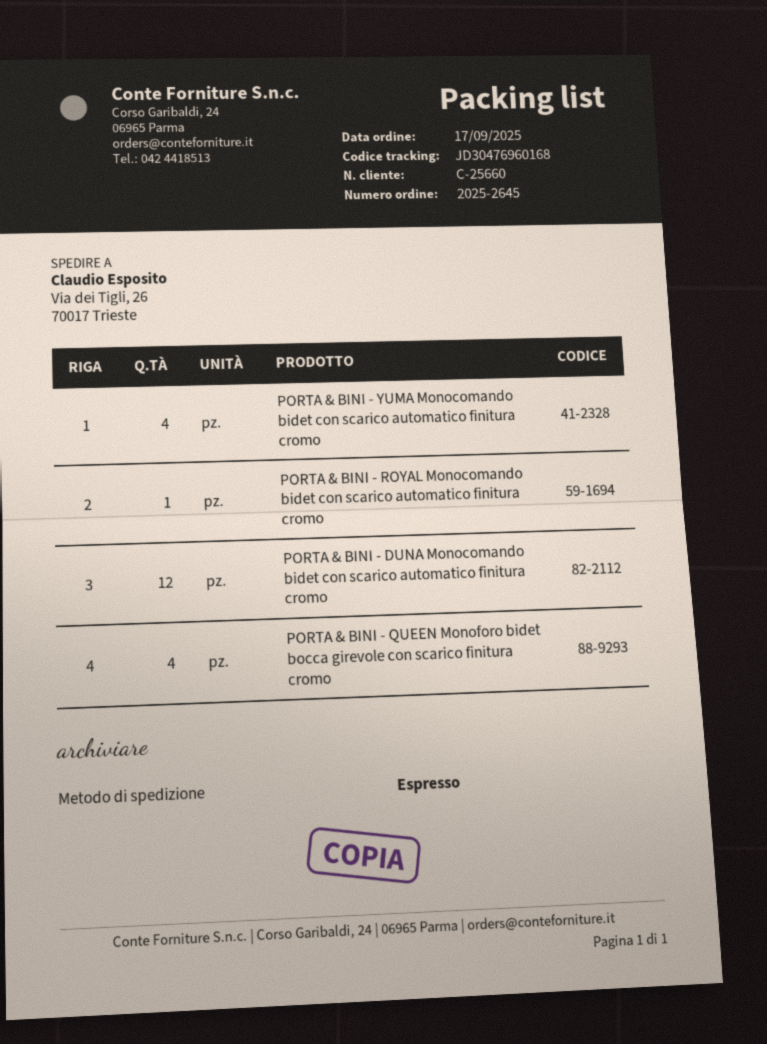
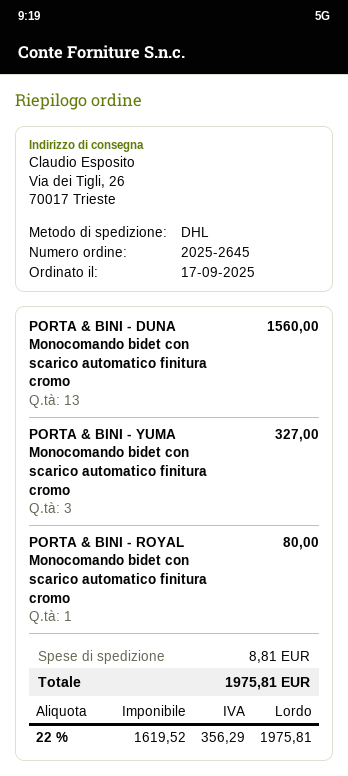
shipping method: express -> DHL
PORTA & BINI - YUMA Monocomando bidet con scarico automatico finitura cromo: 4 -> 3
PORTA & BINI - DUNA Monocomando bidet con scarico automatico finitura cromo: 12 -> 13
PORTA & BINI - QUEEN Monoforo bidet bocca girevole con scarico finitura cromo: 4 -> none

